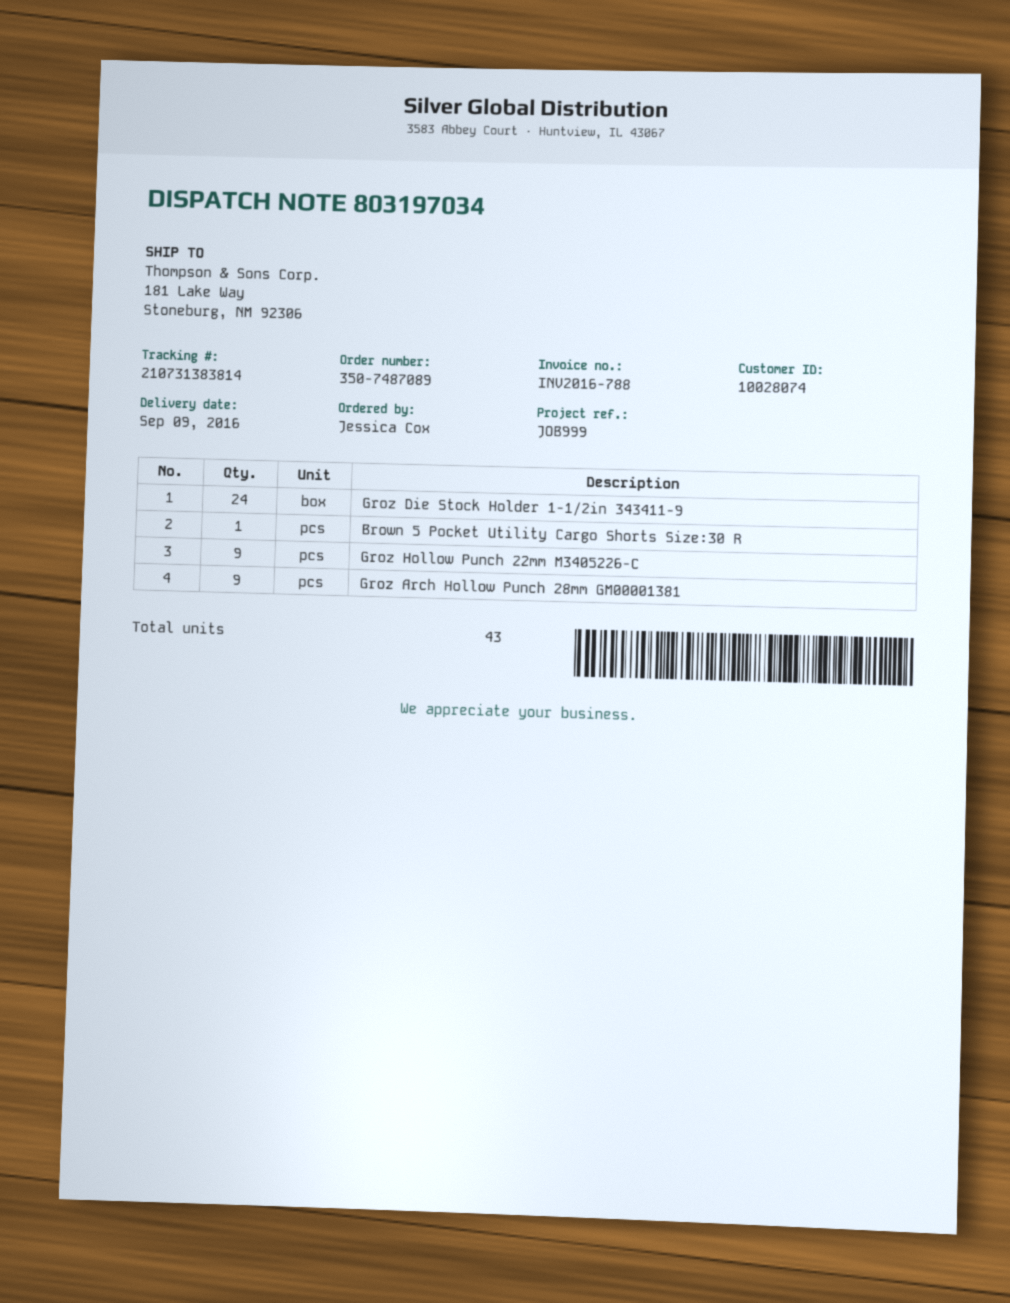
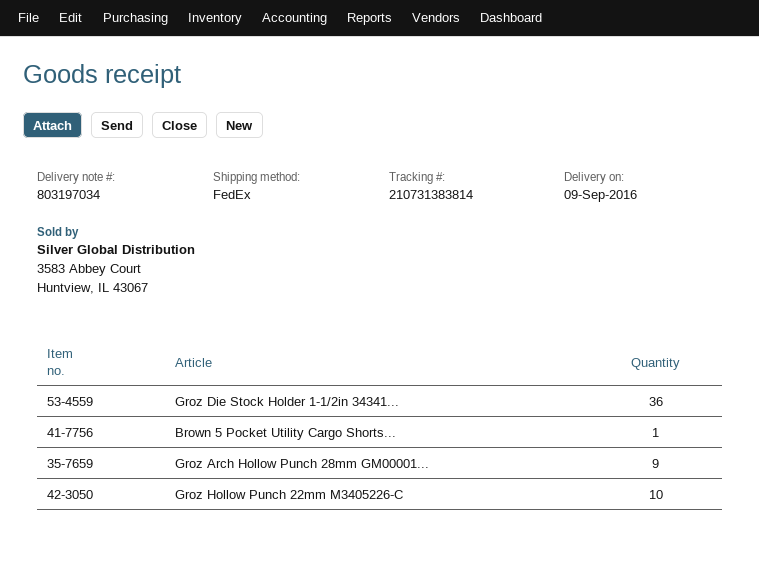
Groz Die Stock Holder 1-1/2in 343411-9: 24 -> 36
Groz Hollow Punch 22mm M3405226-C: 9 -> 10

